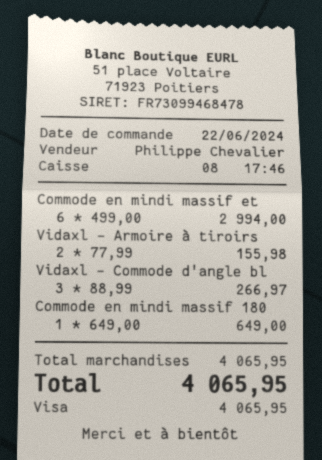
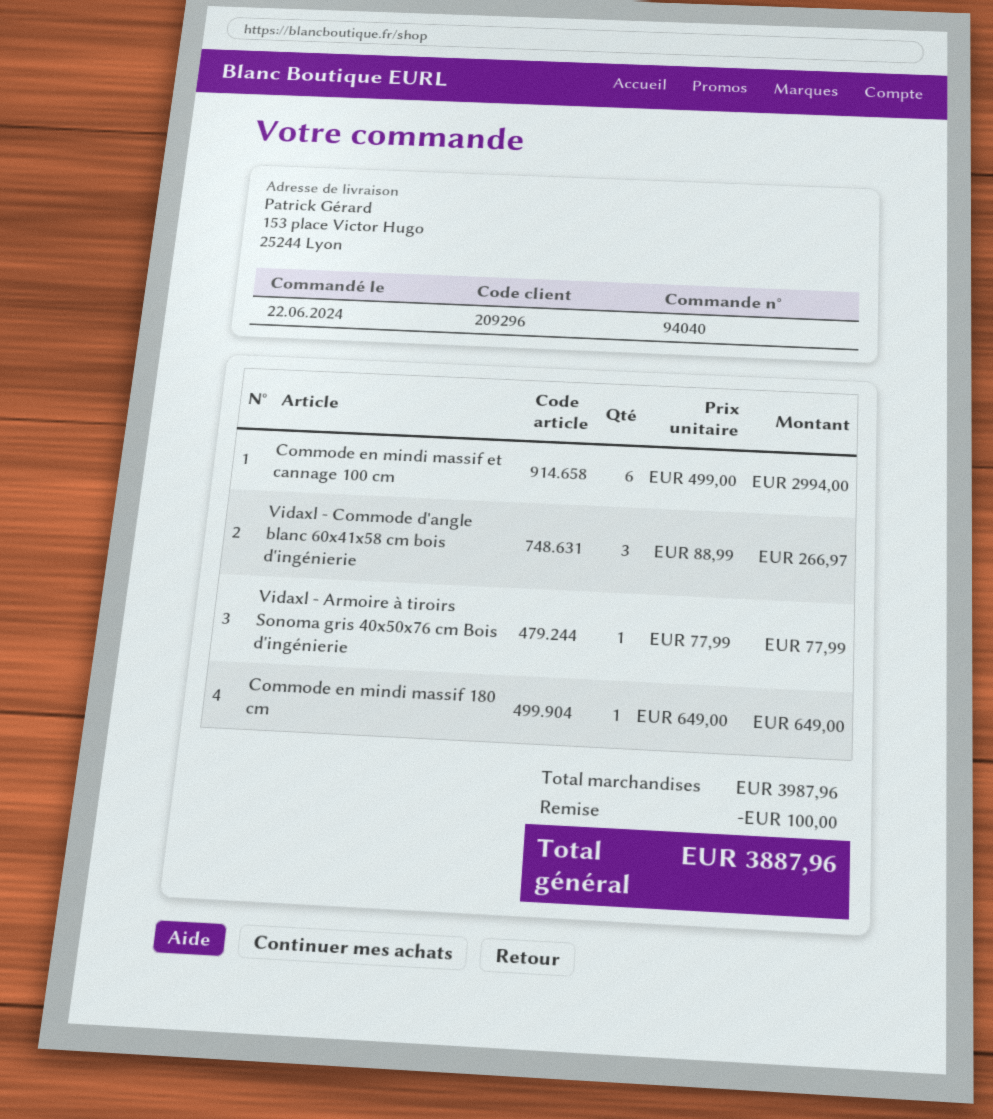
Vidaxl - Armoire à tiroirs: 2 x 77.99 = 155.98 -> 1 x 77.99 = 77.99
subtotal: 4065.95 -> 3987.96
discount: none -> 100.00
total: 4065.95 -> 3887.96

